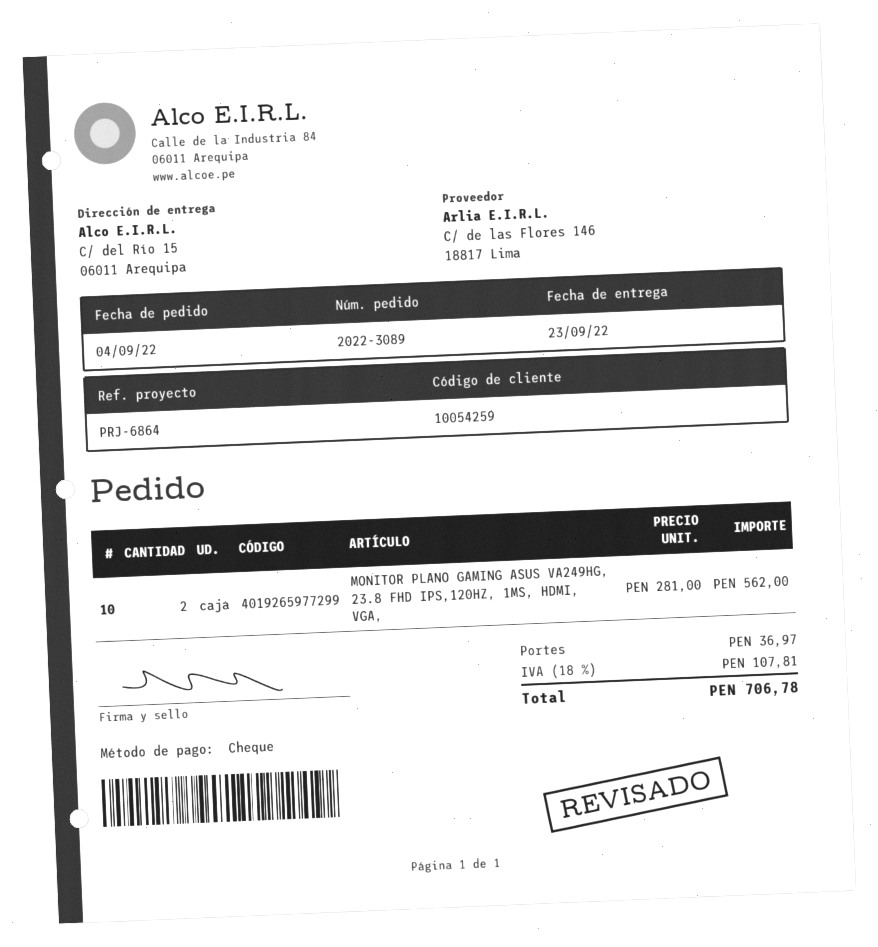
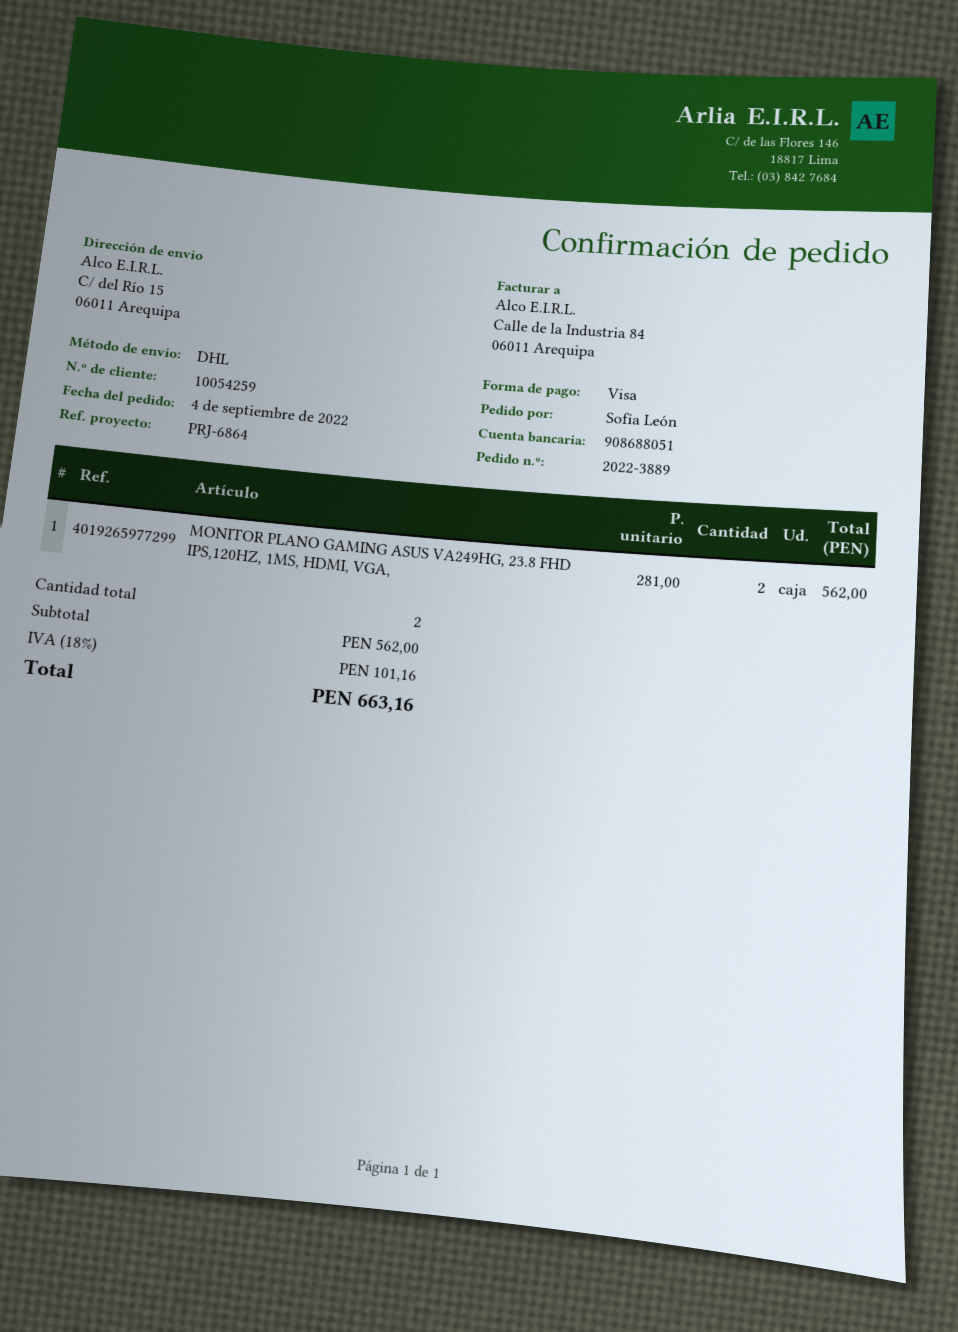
order number: 2022-3089 -> 2022-3889
payment method: cheque -> Visa
shipping: 36.97 -> none
tax: 18% = 107.81 -> 18% = 101.16
total: 706.78 -> 663.16

